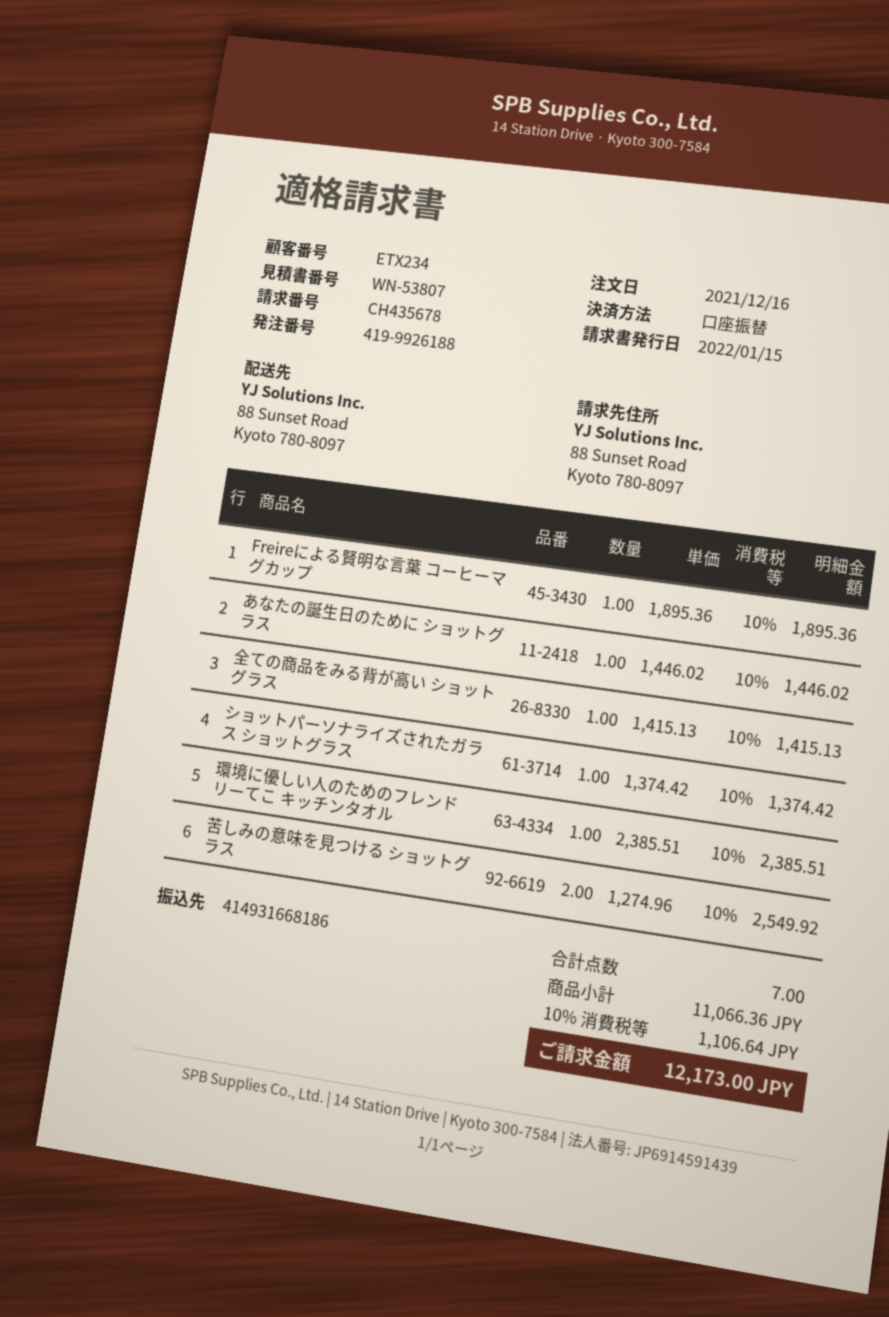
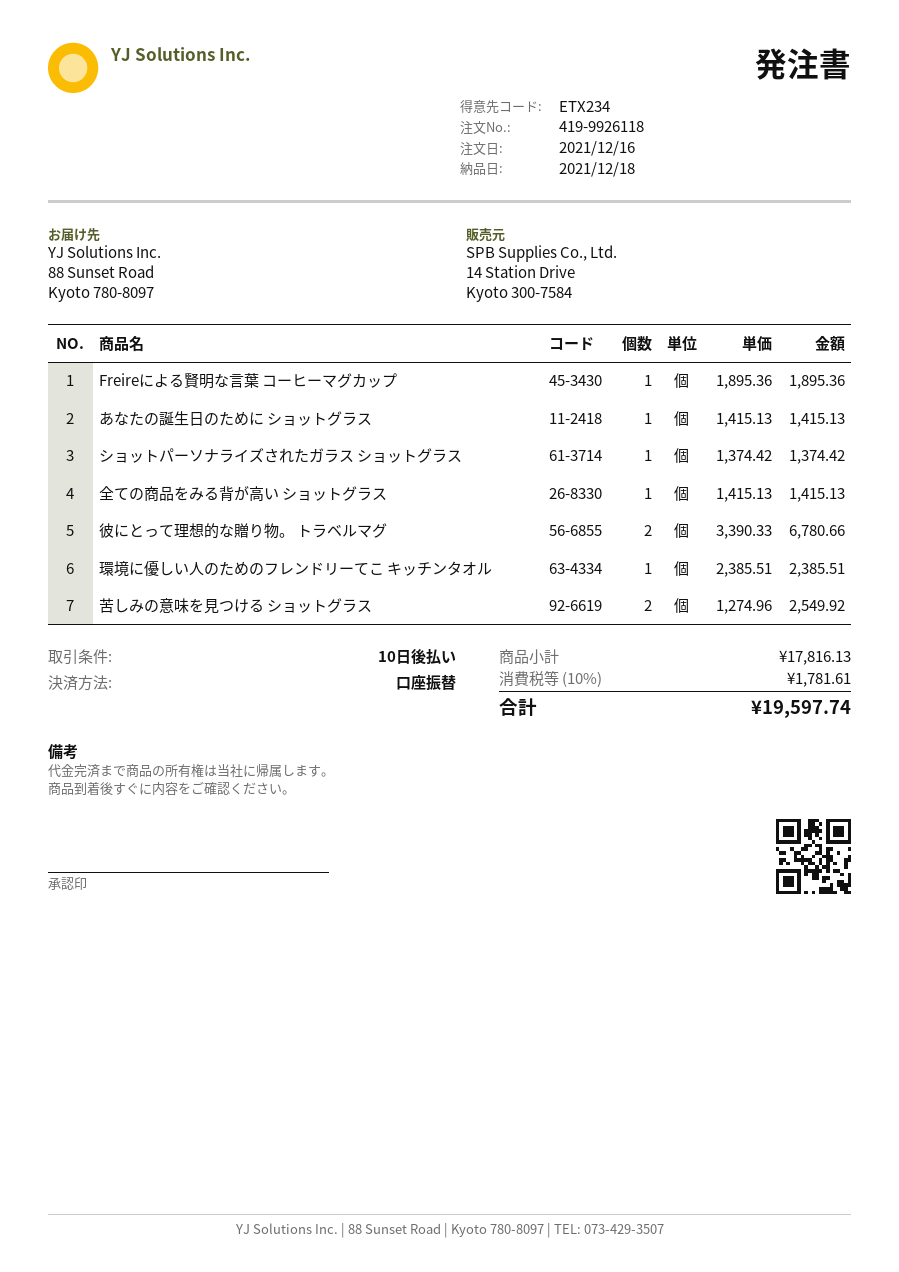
order number: 419-9926188 -> 419-9926118
あなたの誕生日のために ショットグラス: 1 x 1446.02 = 1446.02 -> 1 x 1415.13 = 1415.13
彼にとって理想的な贈り物。 トラベルマグ: none -> 2 x 3390.33 = 6780.66
subtotal: 11066.36 -> 17816.13
tax: 10% = 1106.64 -> 10% = 1781.61
total: 12173.00 -> 19597.74

